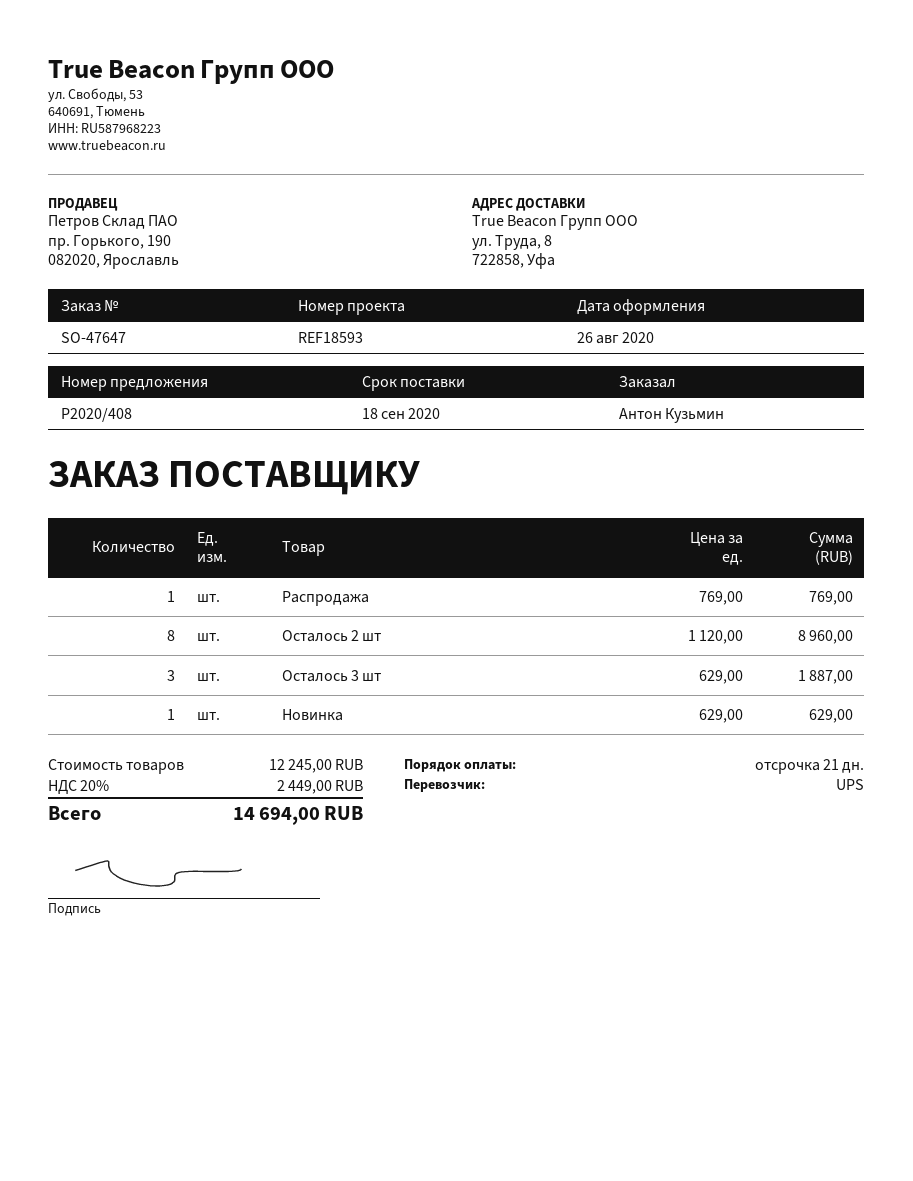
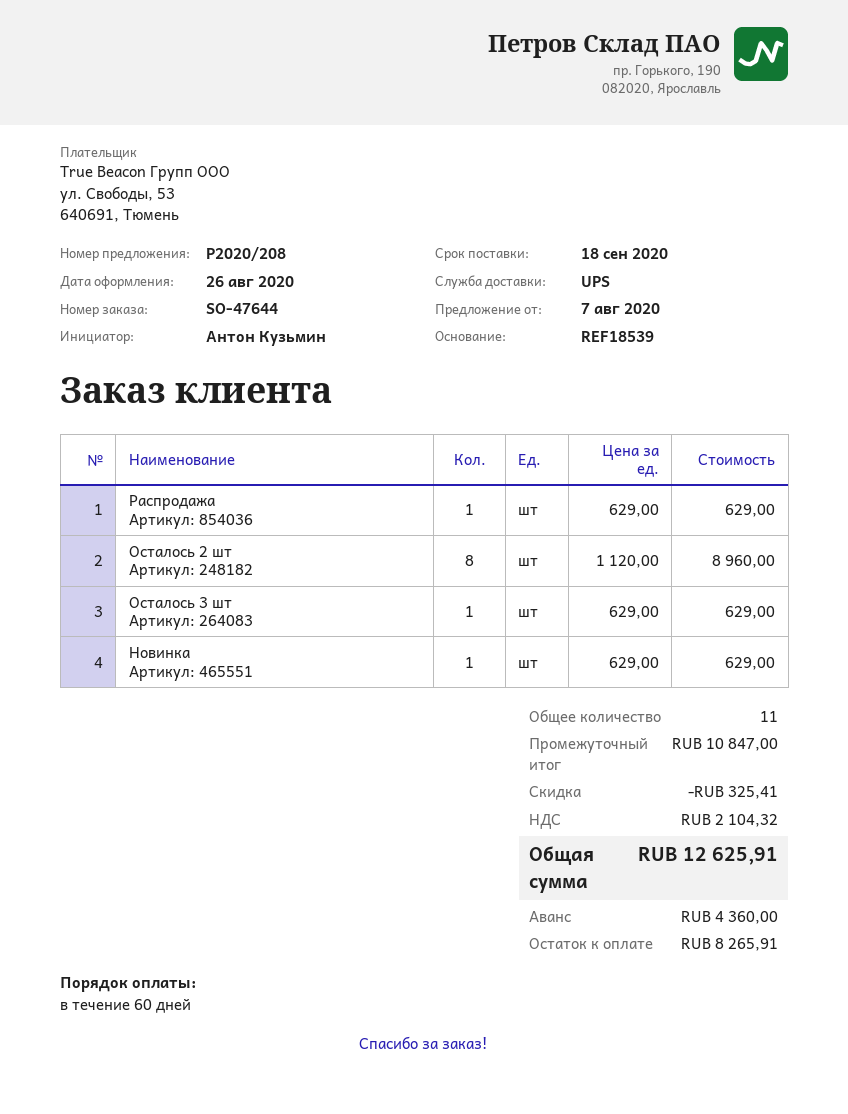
quote number: P2020/408 -> P2020/208
order number: SO-47647 -> SO-47644
payment terms: 21 days -> 60 days
reference: REF18593 -> REF18539
Распродажа: 1 x 769.00 = 769.00 -> 1 x 629.00 = 629.00
Осталось 3 шт: 3 x 629.00 = 1887.00 -> 1 x 629.00 = 629.00
subtotal: 12245.00 -> 10847.00
discount: none -> 325.41
tax: 2449.00 -> 2104.32
total: 14694.00 -> 12625.91

